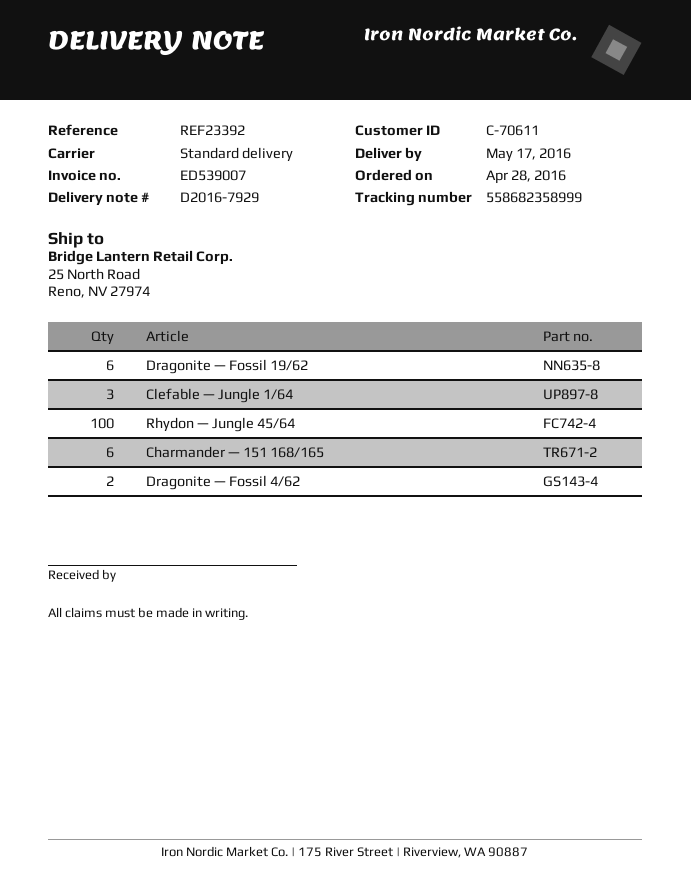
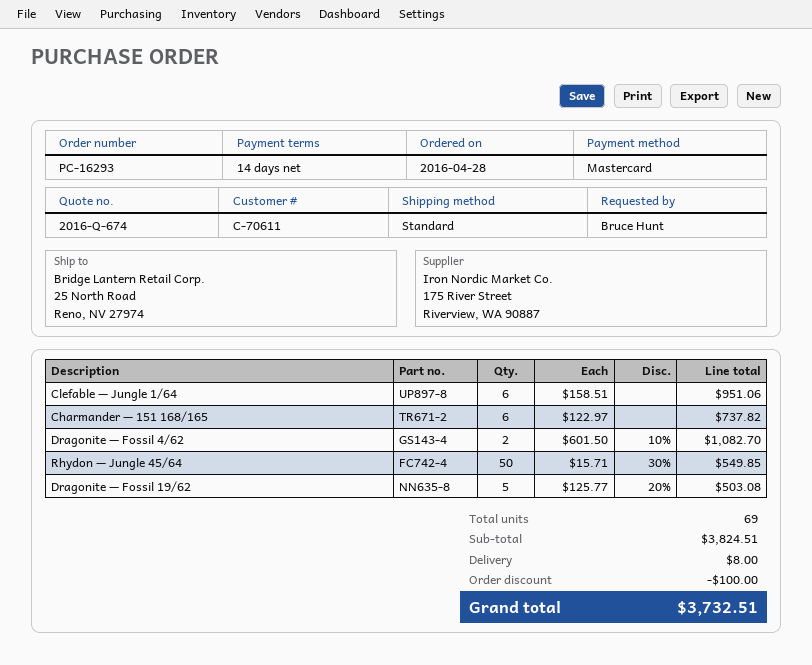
Dragonite — Fossil 19/62: 6 -> 5
Clefable — Jungle 1/64: 3 -> 6
Rhydon — Jungle 45/64: 100 -> 50

